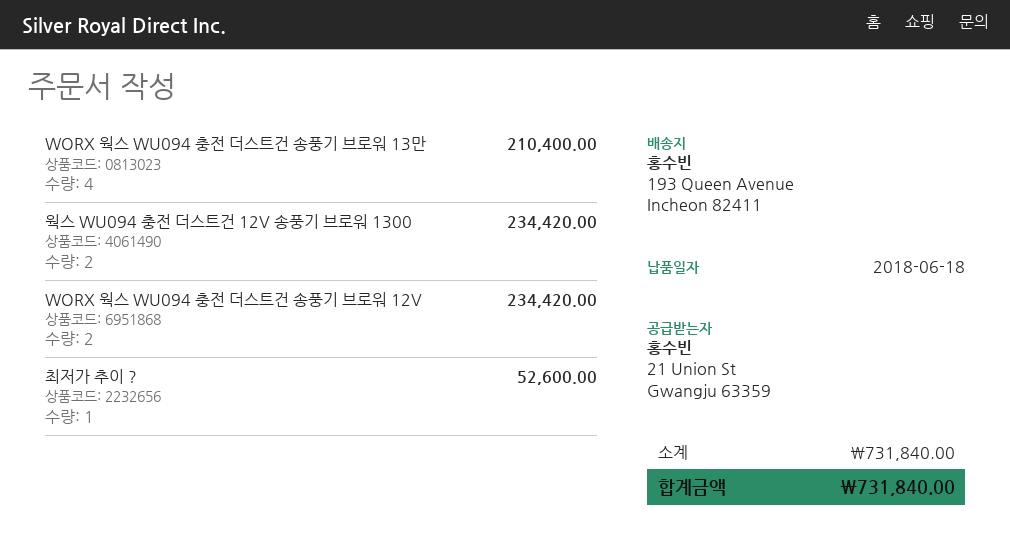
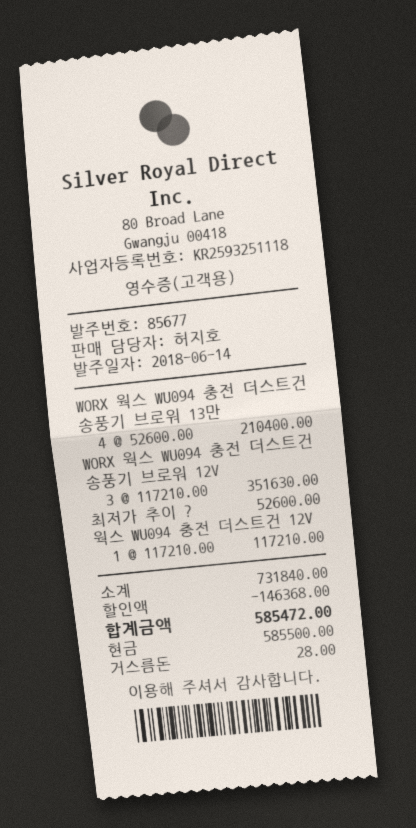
웍스 WU094 충전 더스트건 12V 송풍기 브로워 1300: 2 for 234420.00 -> 1 for 117210.00
WORX 웍스 WU094 충전 더스트건 송풍기 브로워 12V: 2 for 234420.00 -> 3 for 351630.00
discount: none -> 146368.00
total: 731840.00 -> 585472.00

